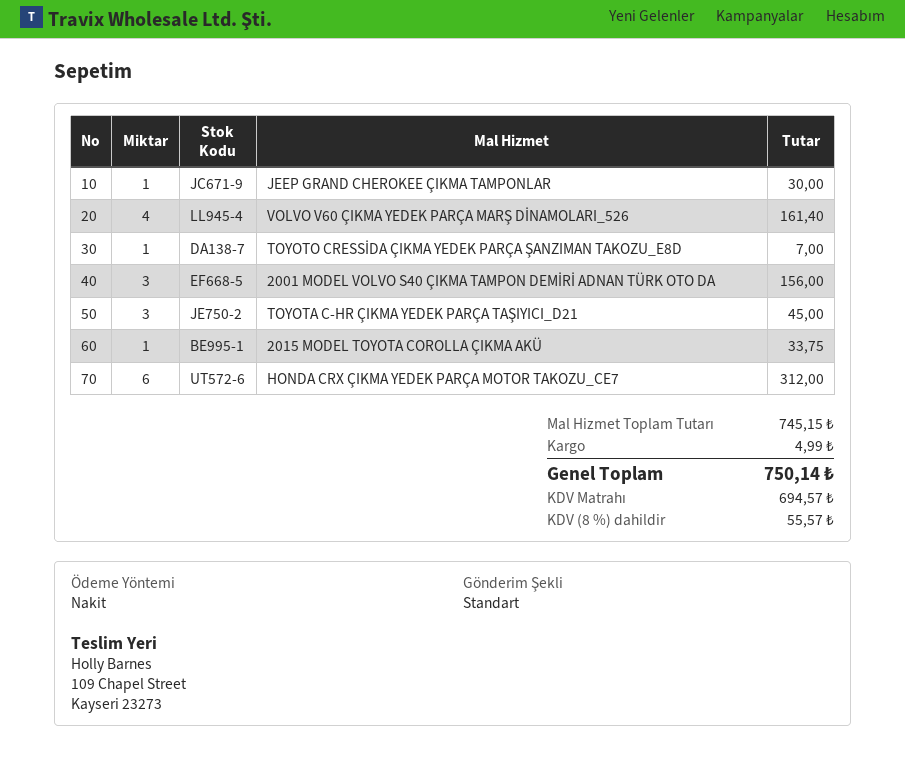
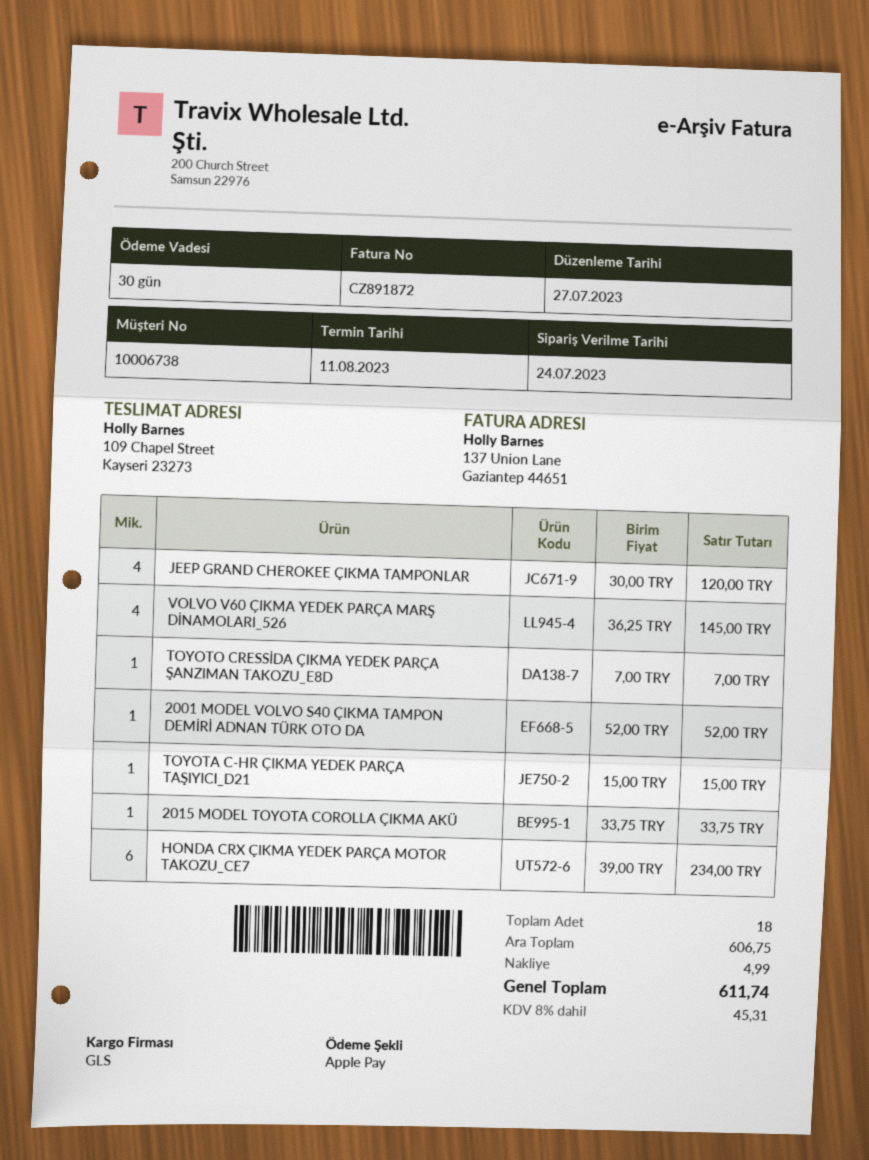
payment method: cash -> Apple Pay
shipping method: standard -> GLS
JEEP GRAND CHEROKEE ÇIKMA TAMPONLAR: 1 for 30.00 -> 4 for 120.00
VOLVO V60 ÇIKMA YEDEK PARÇA MARŞ DİNAMOLARI_526: 4 for 161.40 -> 4 for 145.00
2001 MODEL VOLVO S40 ÇIKMA TAMPON DEMİRİ ADNAN TÜRK OTO DA: 3 for 156.00 -> 1 for 52.00
TOYOTA C-HR ÇIKMA YEDEK PARÇA TAŞIYICI_D21: 3 for 45.00 -> 1 for 15.00
HONDA CRX ÇIKMA YEDEK PARÇA MOTOR TAKOZU_CE7: 6 for 312.00 -> 6 for 234.00
subtotal: 745.15 -> 606.75
tax: 8% = 55.57 -> 8% = 45.31
total: 750.14 -> 611.74

